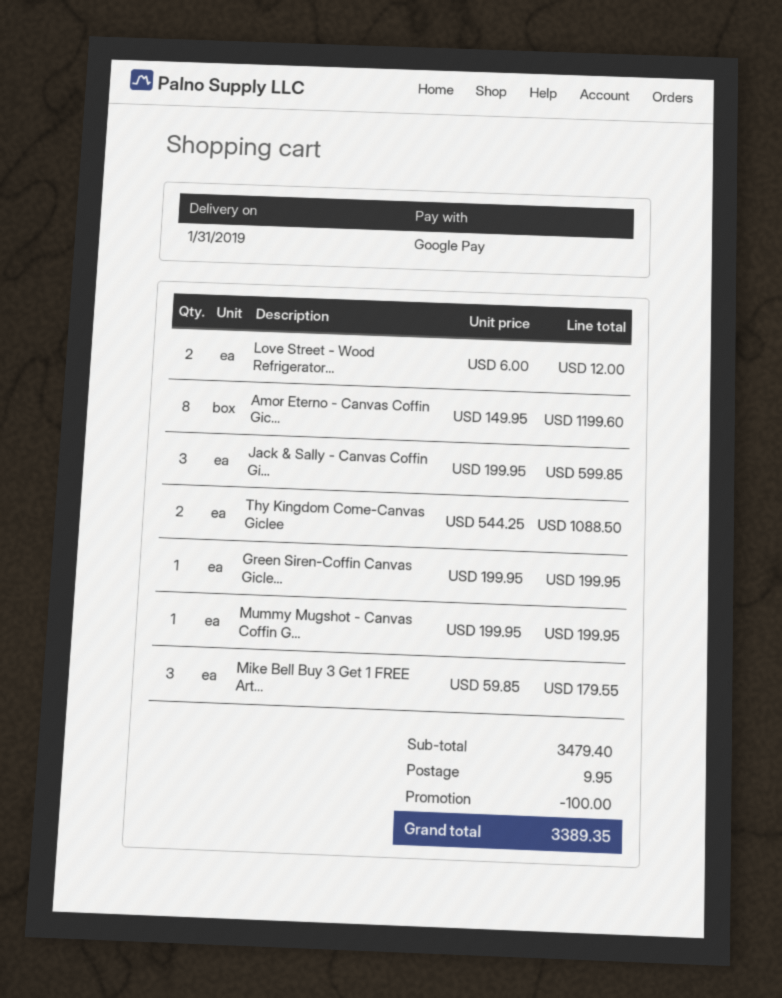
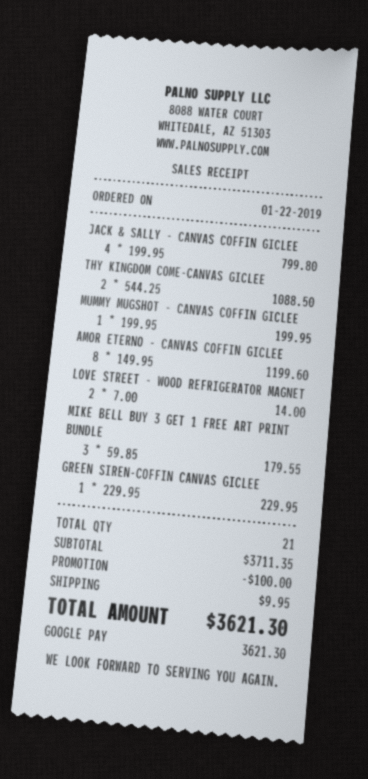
Love Street - Wood Refrigerator...: 2 x 6.00 = 12.00 -> 2 x 7.00 = 14.00
Jack & Sally - Canvas Coffin Gi...: 3 x 199.95 = 599.85 -> 4 x 199.95 = 799.80
Green Siren-Coffin Canvas Gicle...: 1 x 199.95 = 199.95 -> 1 x 229.95 = 229.95
subtotal: 3479.40 -> 3711.35
total: 3389.35 -> 3621.30

